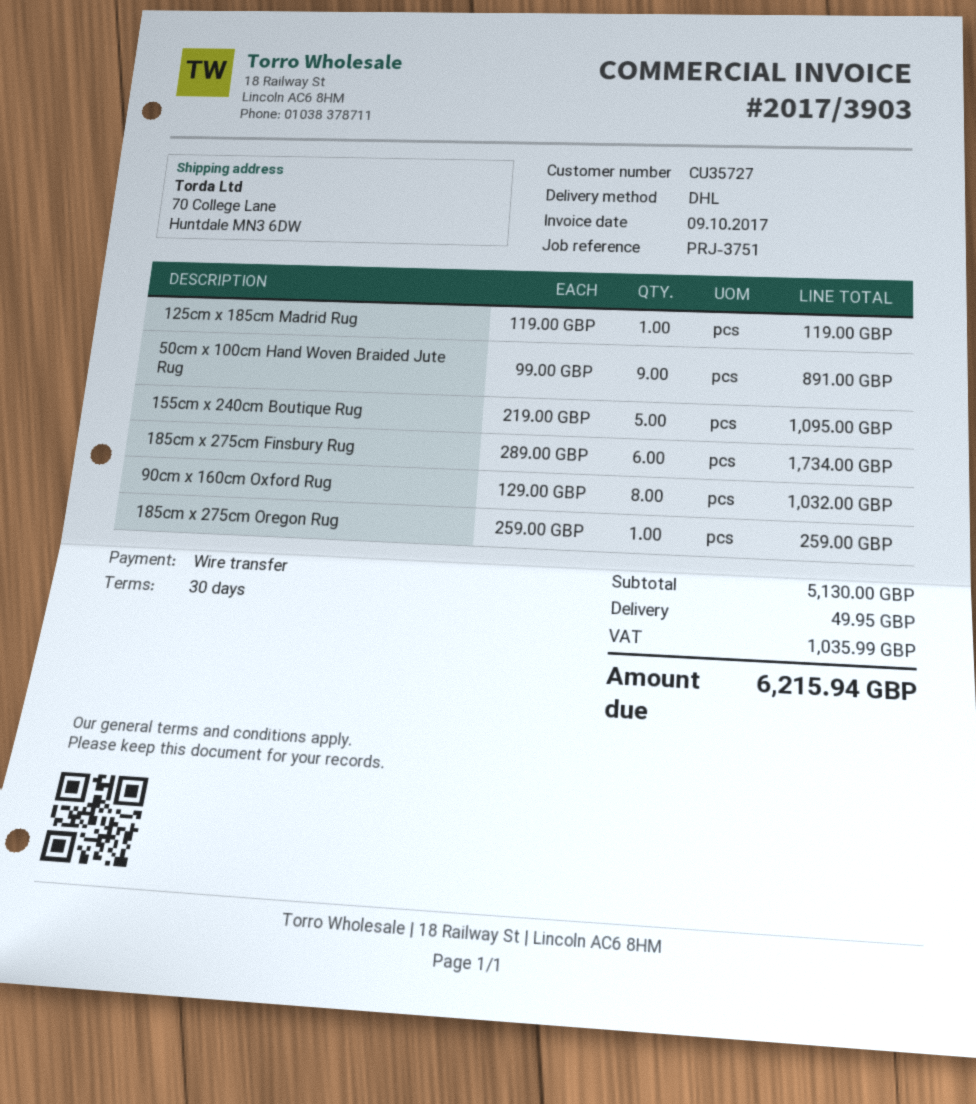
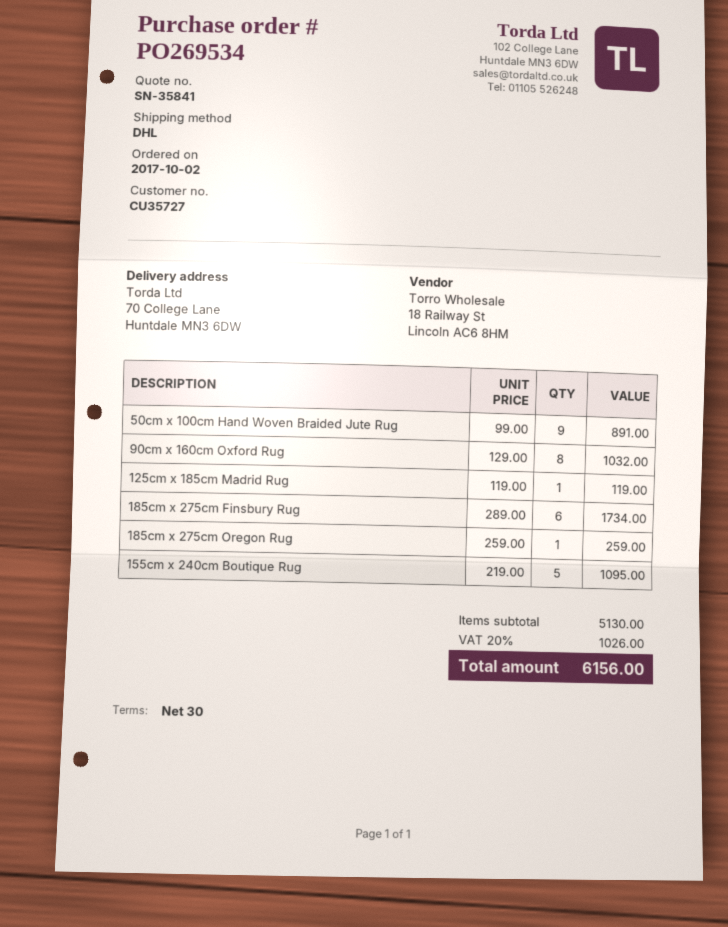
shipping: 49.95 -> none
tax: 1035.99 -> 1026.00
total: 6215.94 -> 6156.00

